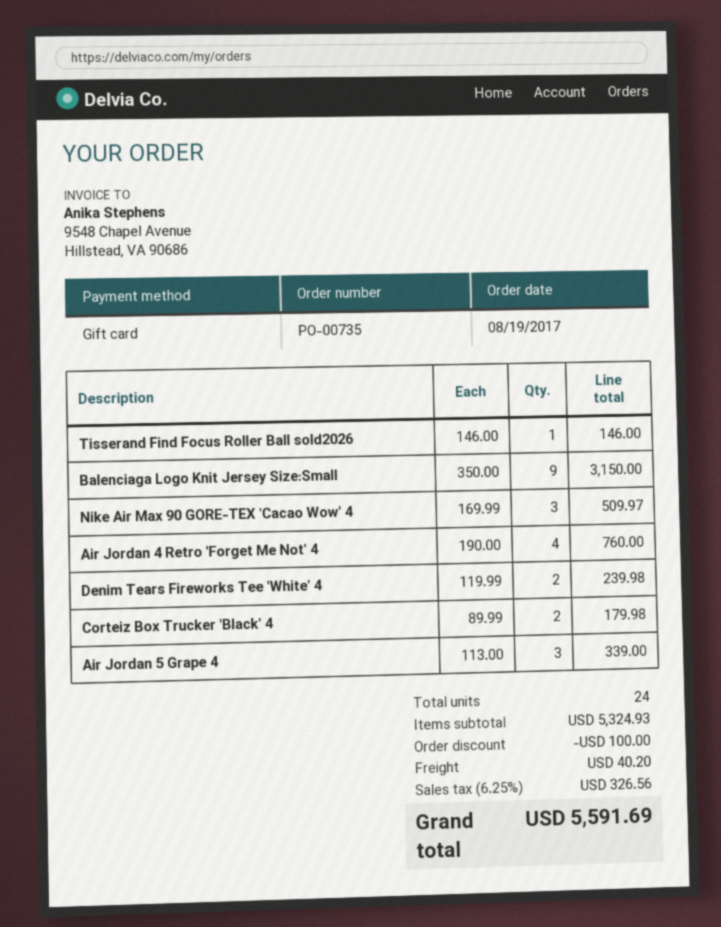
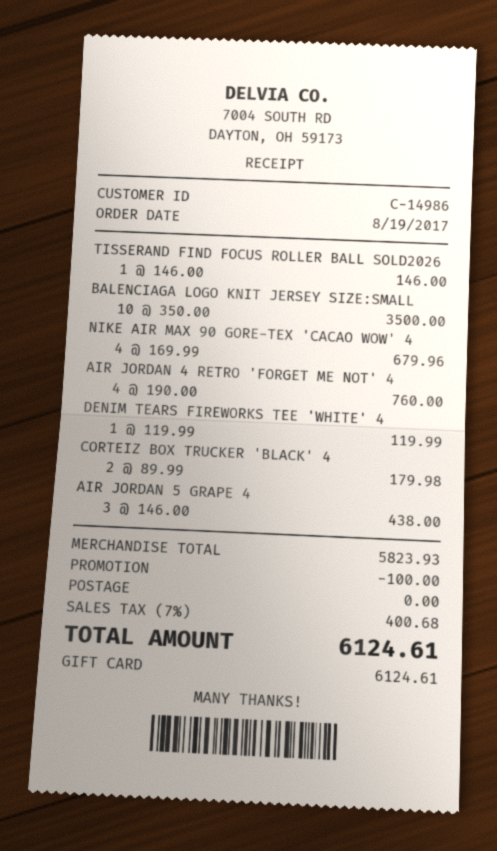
Balenciaga Logo Knit Jersey Size:Small: 9 x 350.00 = 3150.00 -> 10 x 350.00 = 3500.00
Nike Air Max 90 GORE-TEX 'Cacao Wow' 4: 3 x 169.99 = 509.97 -> 4 x 169.99 = 679.96
Denim Tears Fireworks Tee 'White' 4: 2 x 119.99 = 239.98 -> 1 x 119.99 = 119.99
Air Jordan 5 Grape 4: 3 x 113.00 = 339.00 -> 3 x 146.00 = 438.00
subtotal: 5324.93 -> 5823.93
shipping: 40.20 -> 0.00
tax: 6.25% = 326.56 -> 7% = 400.68
total: 5591.69 -> 6124.61

